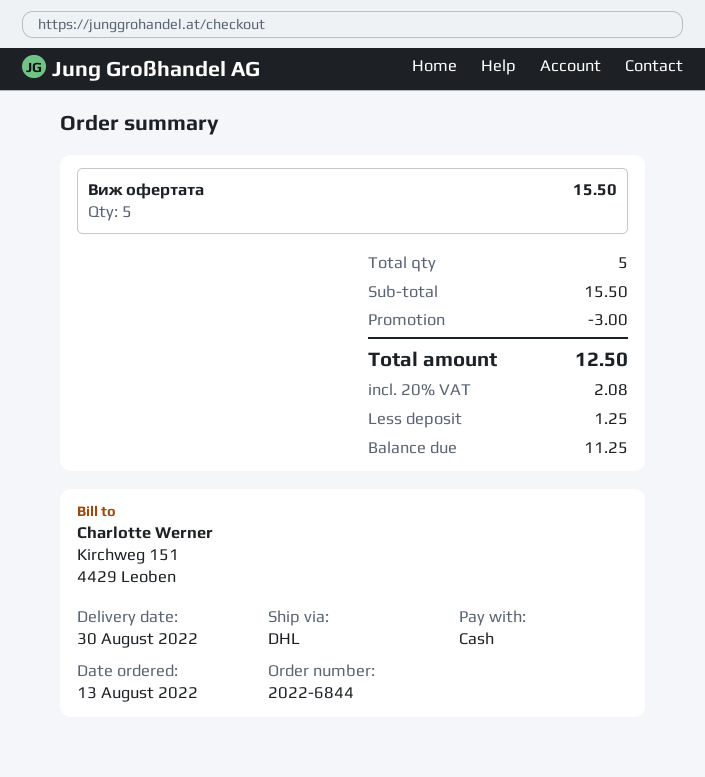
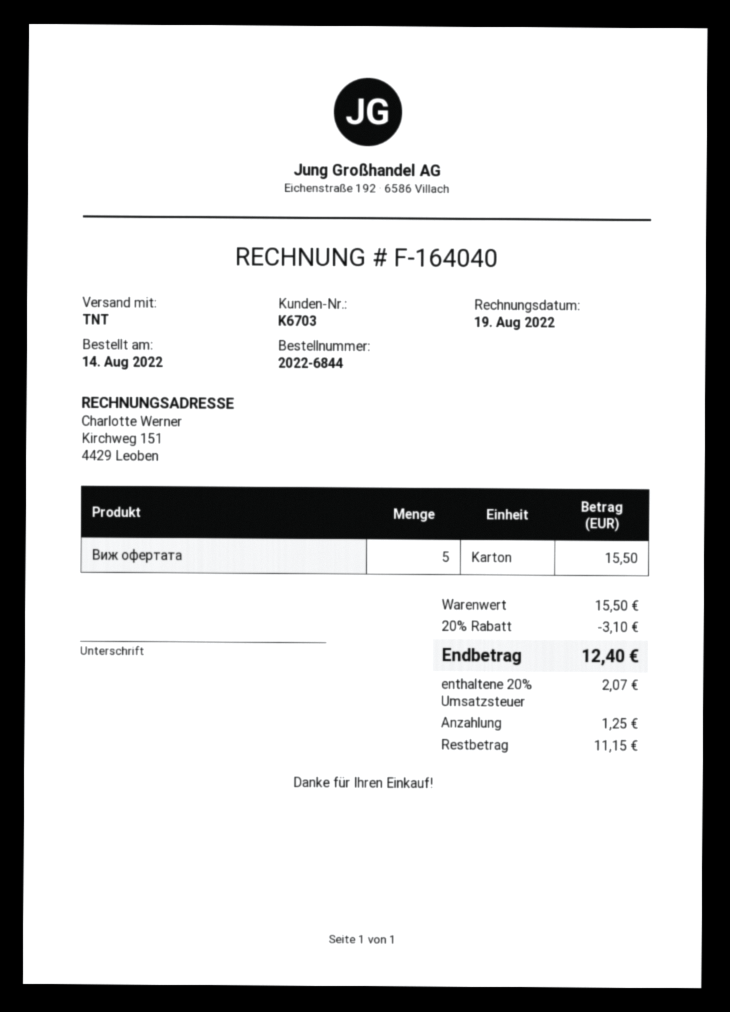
order date: 2022-08-13 -> 2022-08-14
shipping method: DHL -> TNT
discount: 3.00 -> 3.10
tax: 20% = 2.08 -> 20% = 2.07
total: 12.50 -> 12.40
balance: 11.25 -> 11.15

